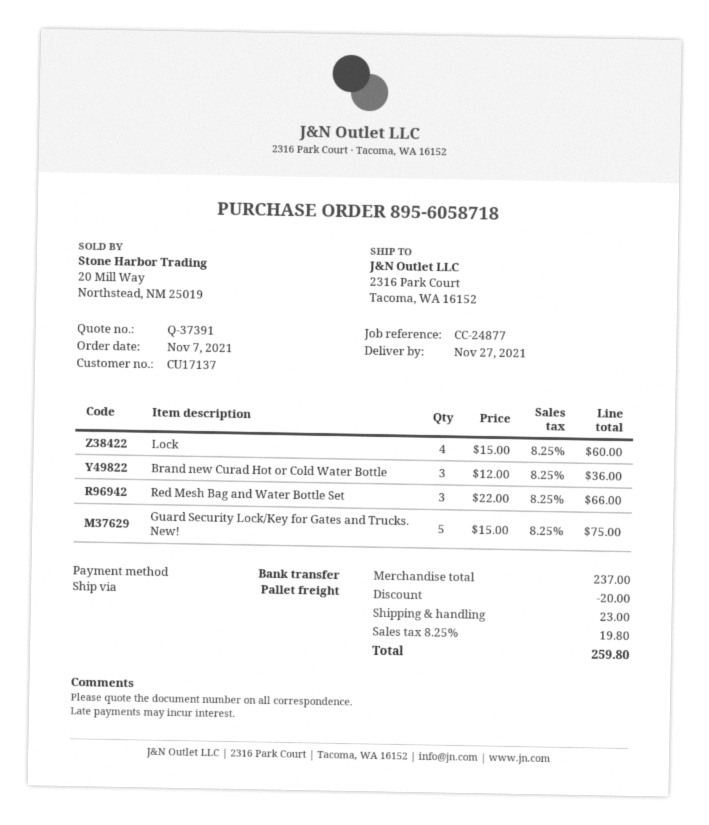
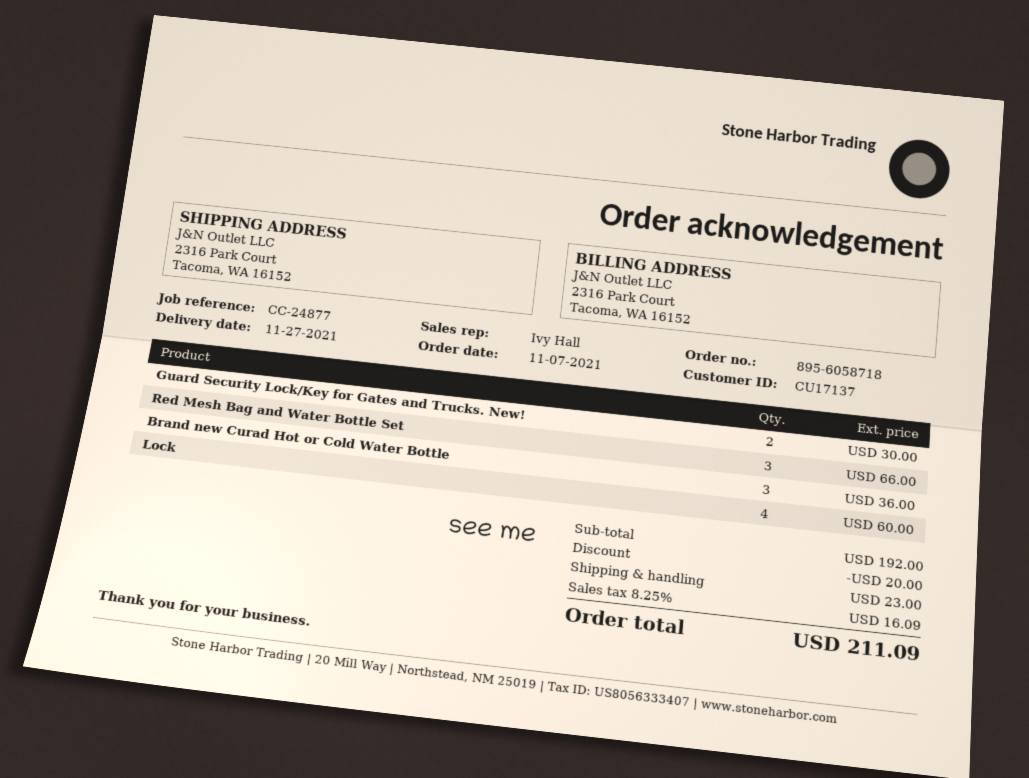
Guard Security Lock/Key for Gates and Trucks. New!: 5 for 75.00 -> 2 for 30.00
subtotal: 237.00 -> 192.00
tax: 8.25% = 19.80 -> 8.25% = 16.09
total: 259.80 -> 211.09

